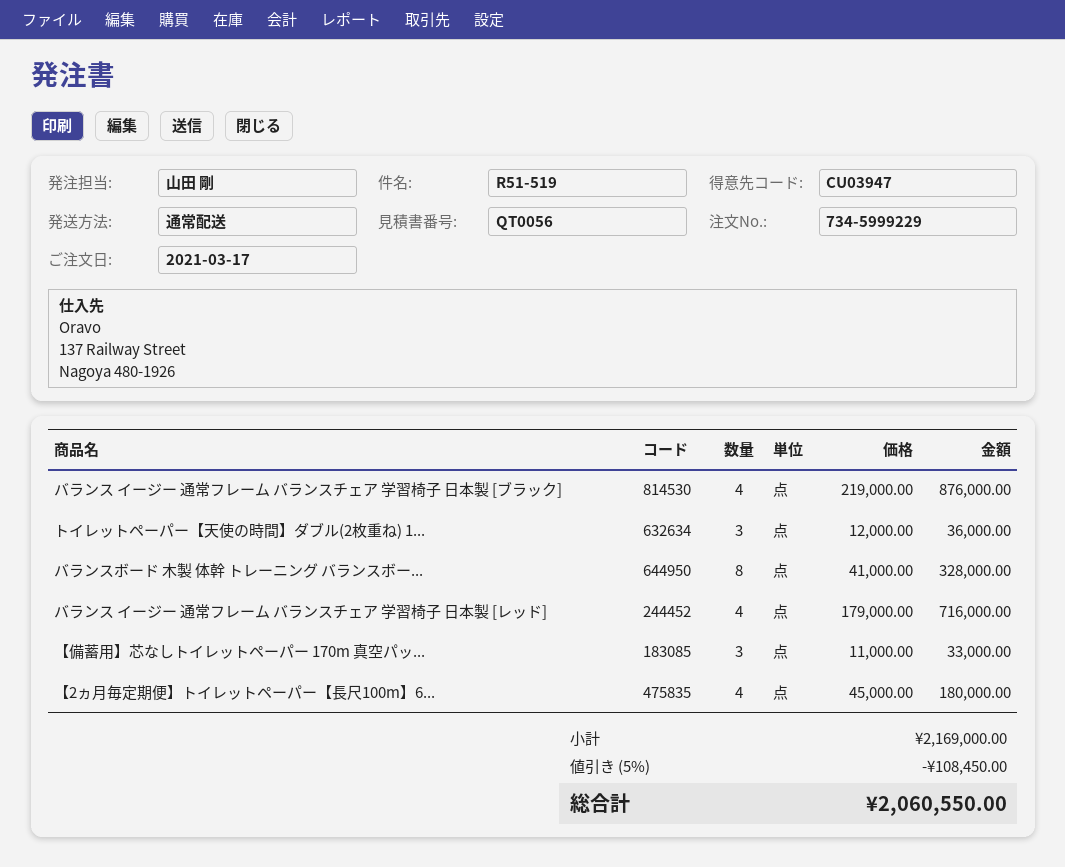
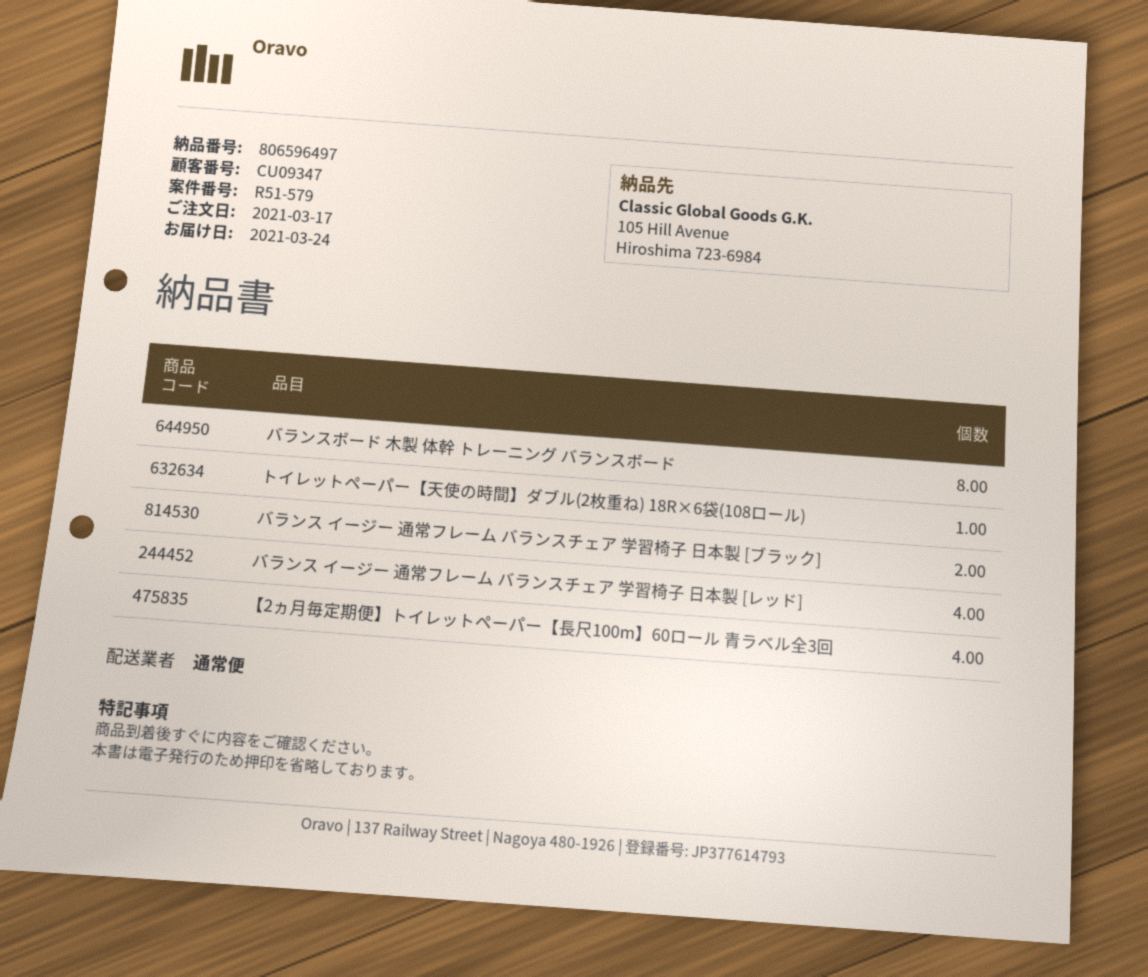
customer number: CU03947 -> CU09347
reference: R51-519 -> R51-579
バランス イージー 通常フレーム バランスチェア 学習椅子 日本製 [ブラック]: 4 -> 2
トイレットペーパー【天使の時間】ダブル(2枚重ね) 1...: 3 -> 1
【備蓄用】芯なしトイレットペーパー 170m 真空パッ...: 3 -> none

